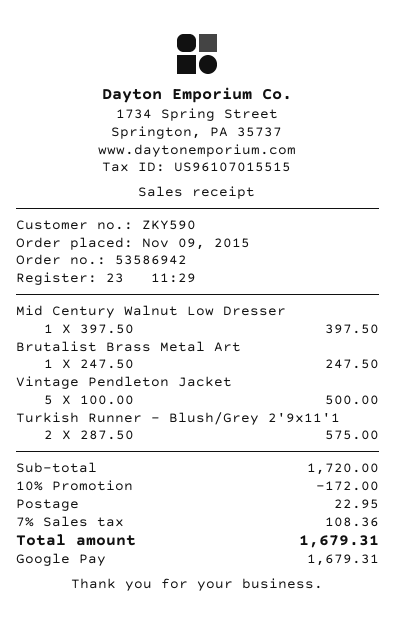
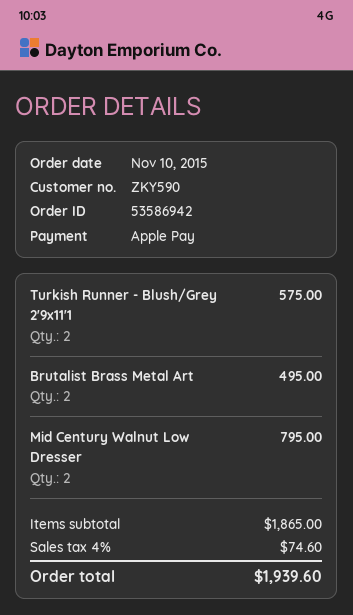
order date: 2015-11-09 -> 2015-11-10
payment method: Google Pay -> Apple Pay
Mid Century Walnut Low Dresser: 1 for 397.50 -> 2 for 795.00
Brutalist Brass Metal Art: 1 for 247.50 -> 2 for 495.00
Vintage Pendleton Jacket: 5 for 500.00 -> none
subtotal: 1720.00 -> 1865.00
discount: 10% = 172.00 -> none
shipping: 22.95 -> none
tax: 7% = 108.36 -> 4% = 74.60
total: 1679.31 -> 1939.60

